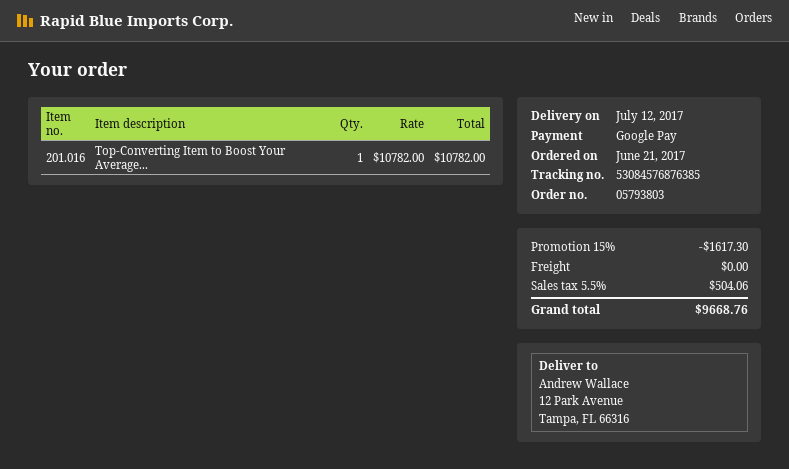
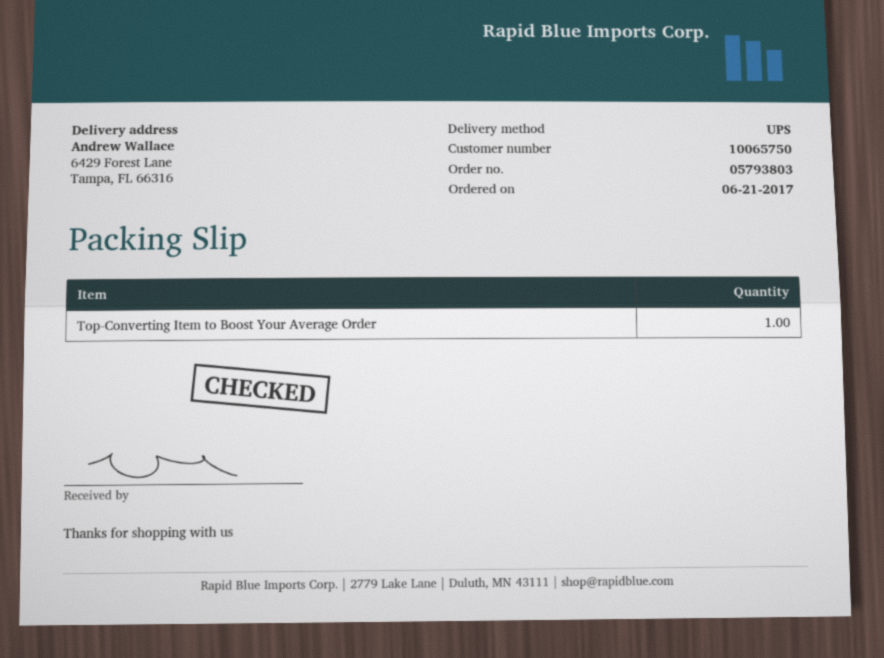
ship to: 12 Park Avenue, Tampa, FL 66316 -> 6429 Forest Lane, Tampa, FL 66316

